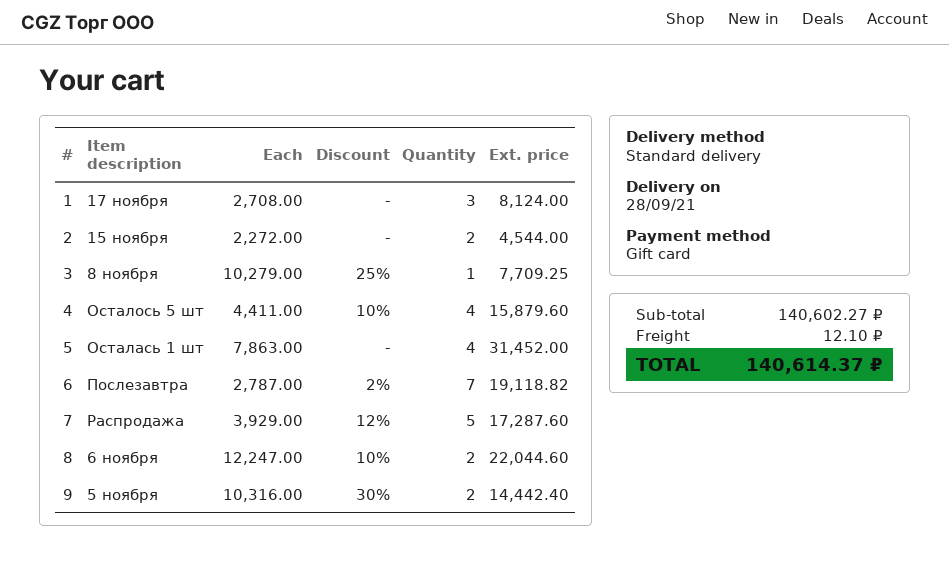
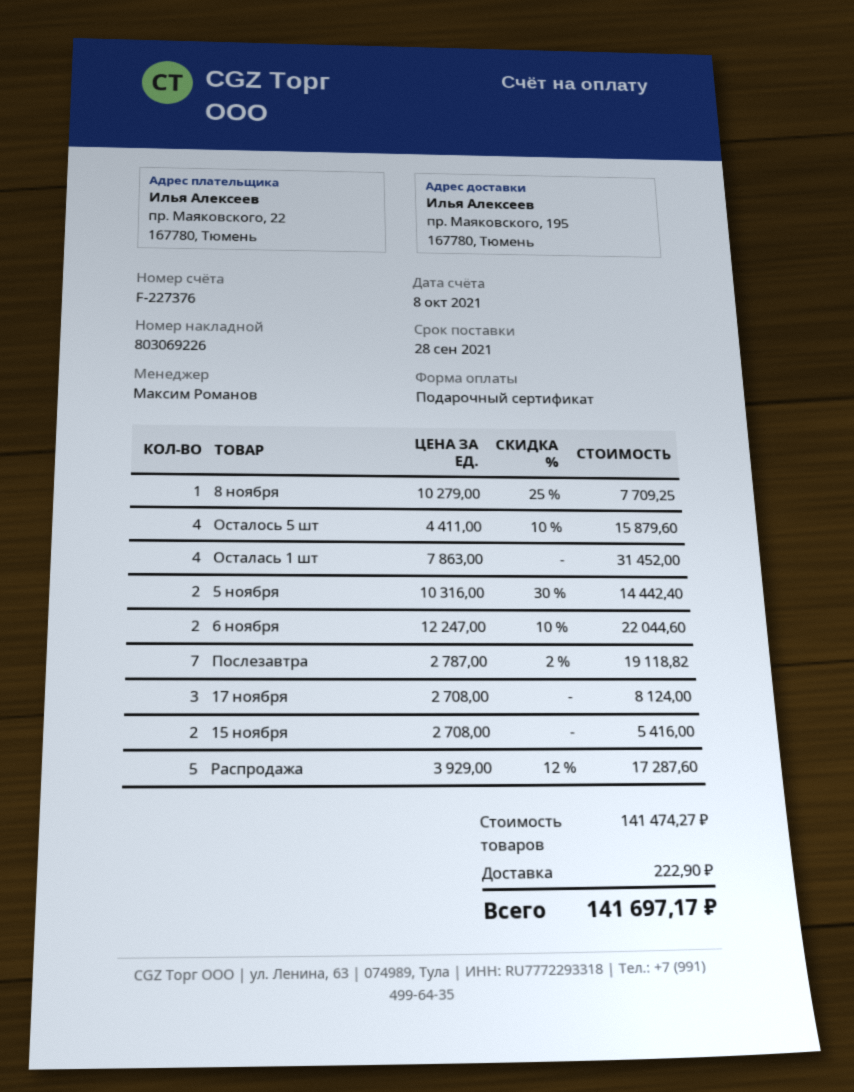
15 ноября: 2 x 2272.00 = 4544.00 -> 2 x 2708.00 = 5416.00
subtotal: 140602.27 -> 141474.27
shipping: 12.10 -> 222.90
total: 140614.37 -> 141697.17

